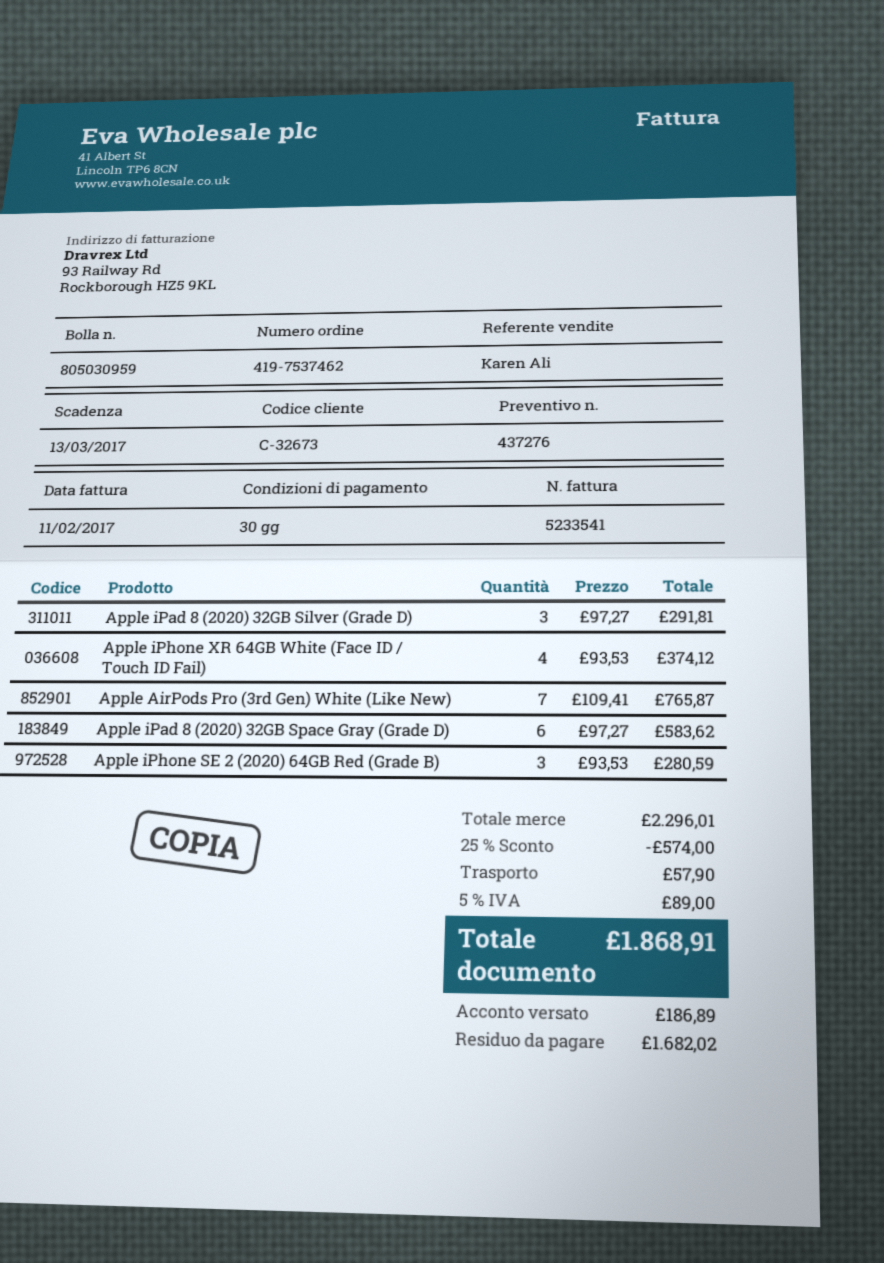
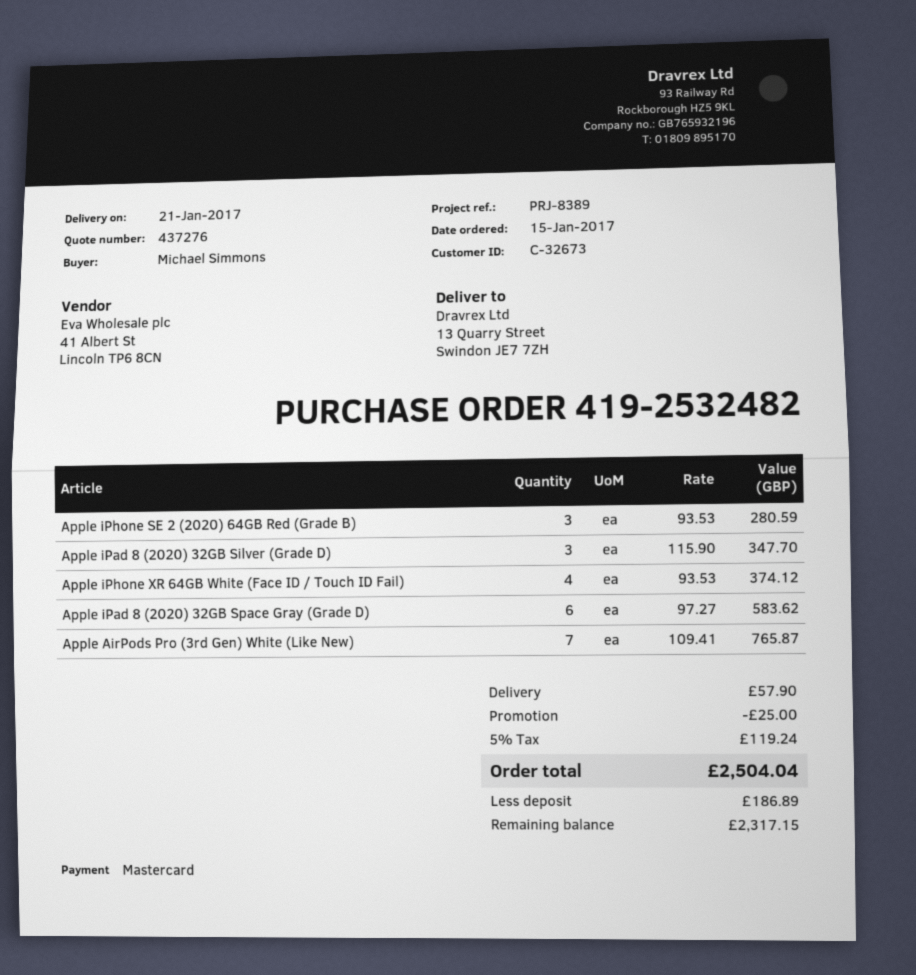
order number: 419-7537462 -> 419-2532482
Apple iPad 8 (2020) 32GB Silver (Grade D): 3 x 97.27 = 291.81 -> 3 x 115.90 = 347.70
discount: 574.00 -> 25.00
tax: 5% = 89.00 -> 5% = 119.24
total: 1868.91 -> 2504.04
balance: 1682.02 -> 2317.15

